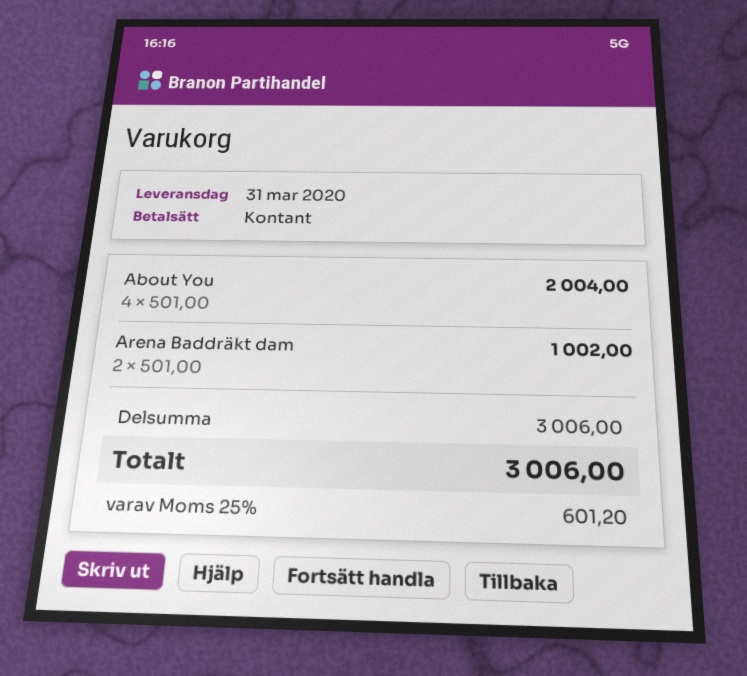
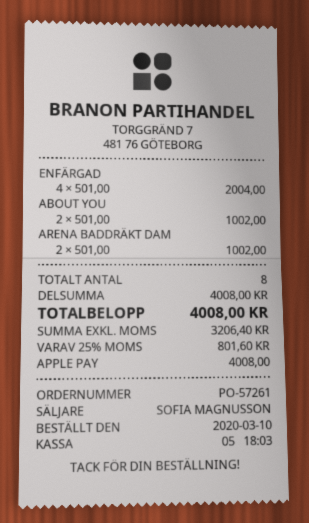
payment method: cash -> Apple Pay
About You: 4 x 501.00 = 2004.00 -> 2 x 501.00 = 1002.00
ENFÄRGAD: none -> 4 x 501.00 = 2004.00
subtotal: 3006.00 -> 4008.00
tax: 25% = 601.20 -> 25% = 801.60
total: 3006.00 -> 4008.00

